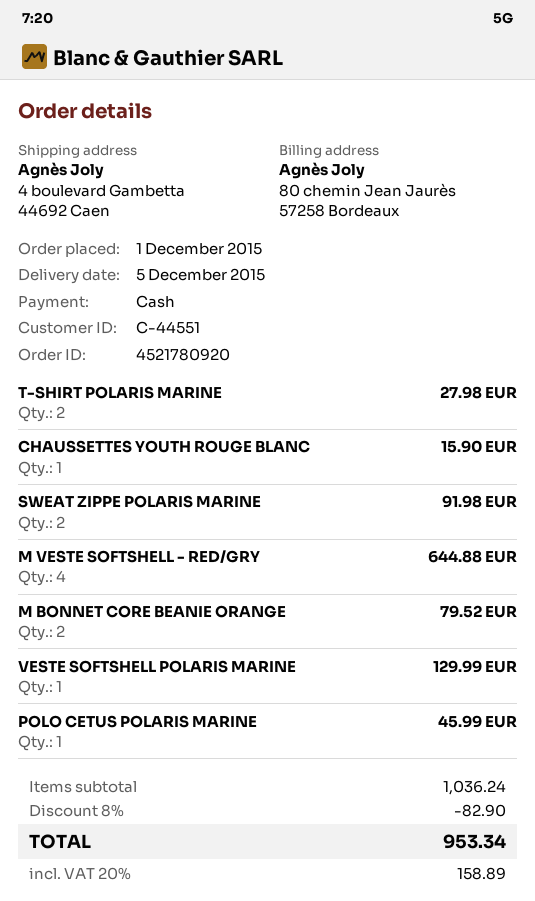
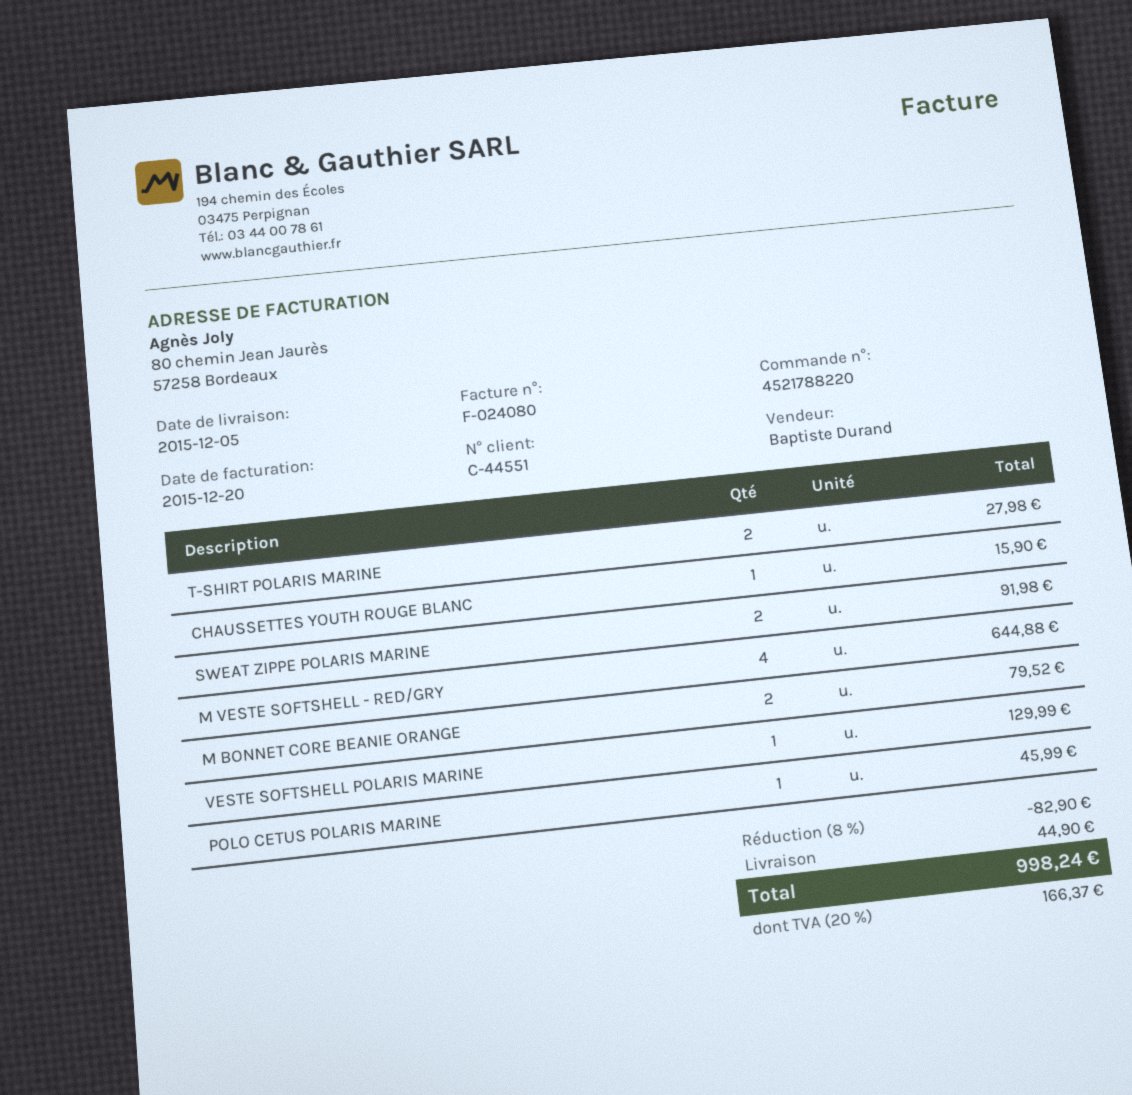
order number: 4521780920 -> 4521788220
shipping: none -> 44.90
tax: 20% = 158.89 -> 20% = 166.37
total: 953.34 -> 998.24

